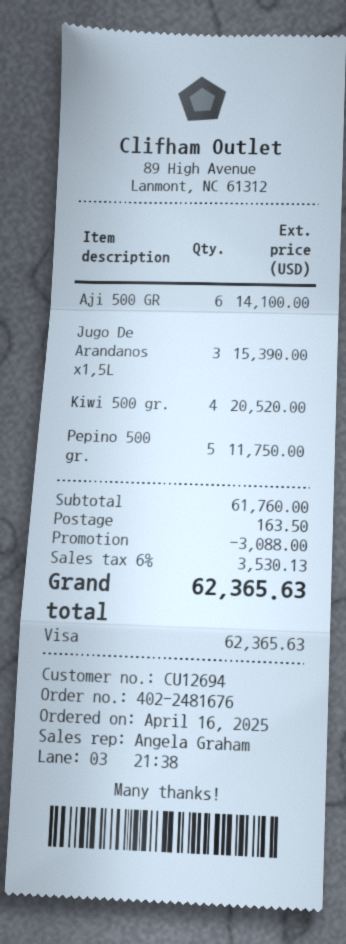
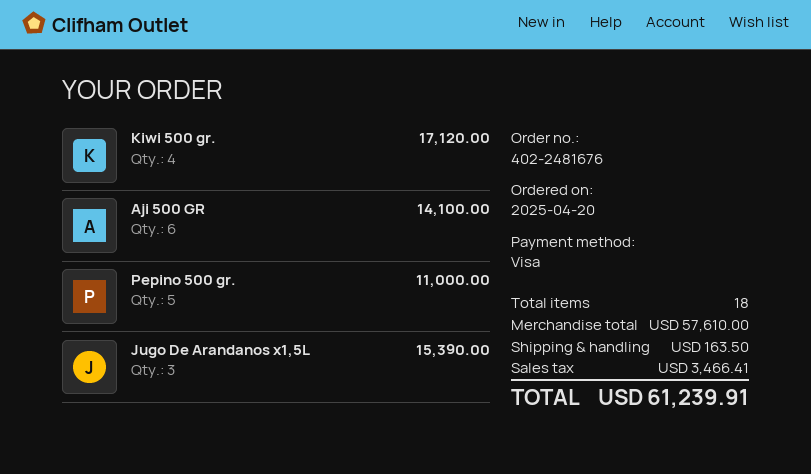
order date: 2025-04-16 -> 2025-04-20
Kiwi 500 gr.: 4 for 20520.00 -> 4 for 17120.00
Pepino 500 gr.: 5 for 11750.00 -> 5 for 11000.00
subtotal: 61760.00 -> 57610.00
discount: 3088.00 -> none
tax: 3530.13 -> 3466.41
total: 62365.63 -> 61239.91

